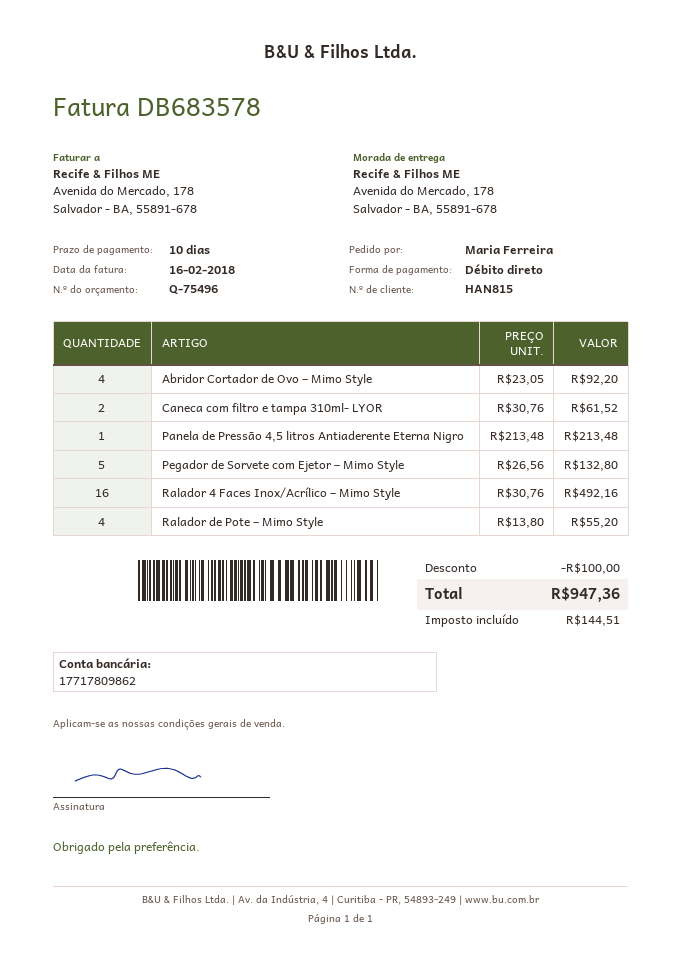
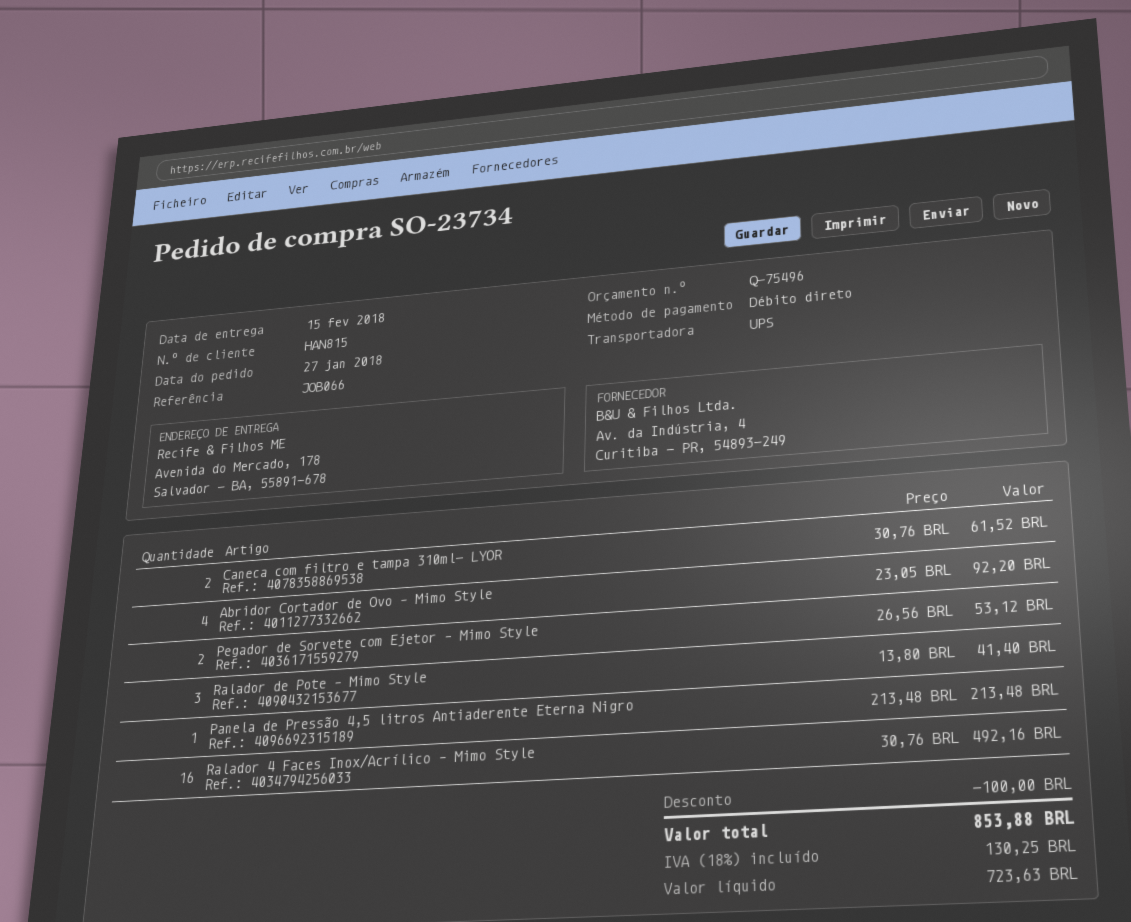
Pegador de Sorvete com Ejetor – Mimo Style: 5 x 26.56 = 132.80 -> 2 x 26.56 = 53.12
Ralador de Pote – Mimo Style: 4 x 13.80 = 55.20 -> 3 x 13.80 = 41.40
tax: 144.51 -> 130.25
total: 947.36 -> 853.88

